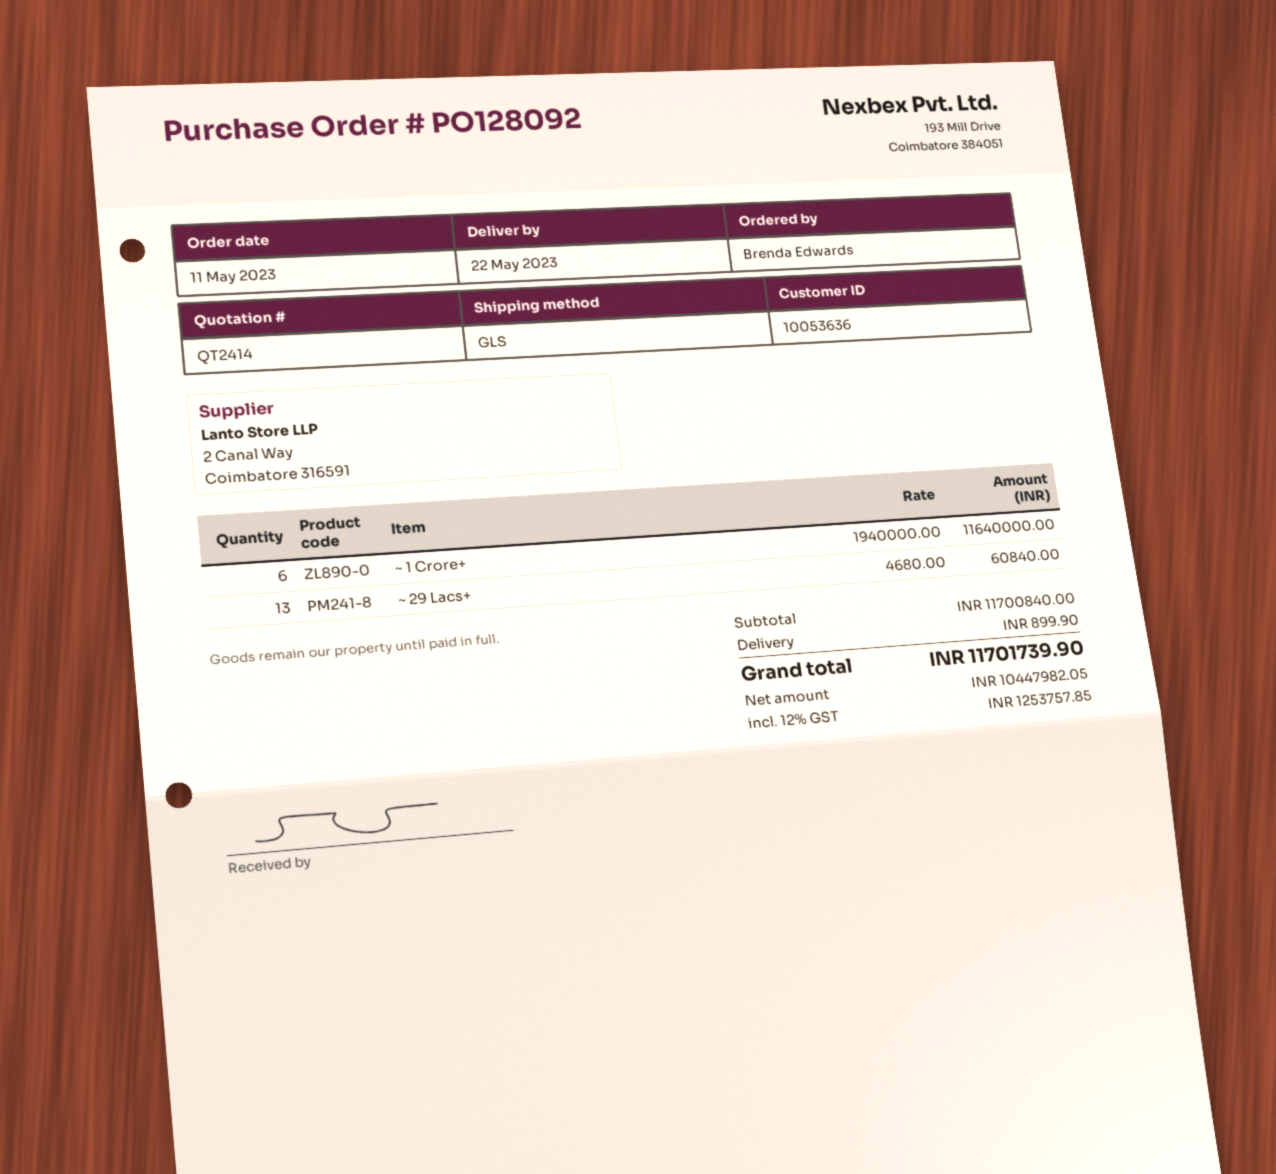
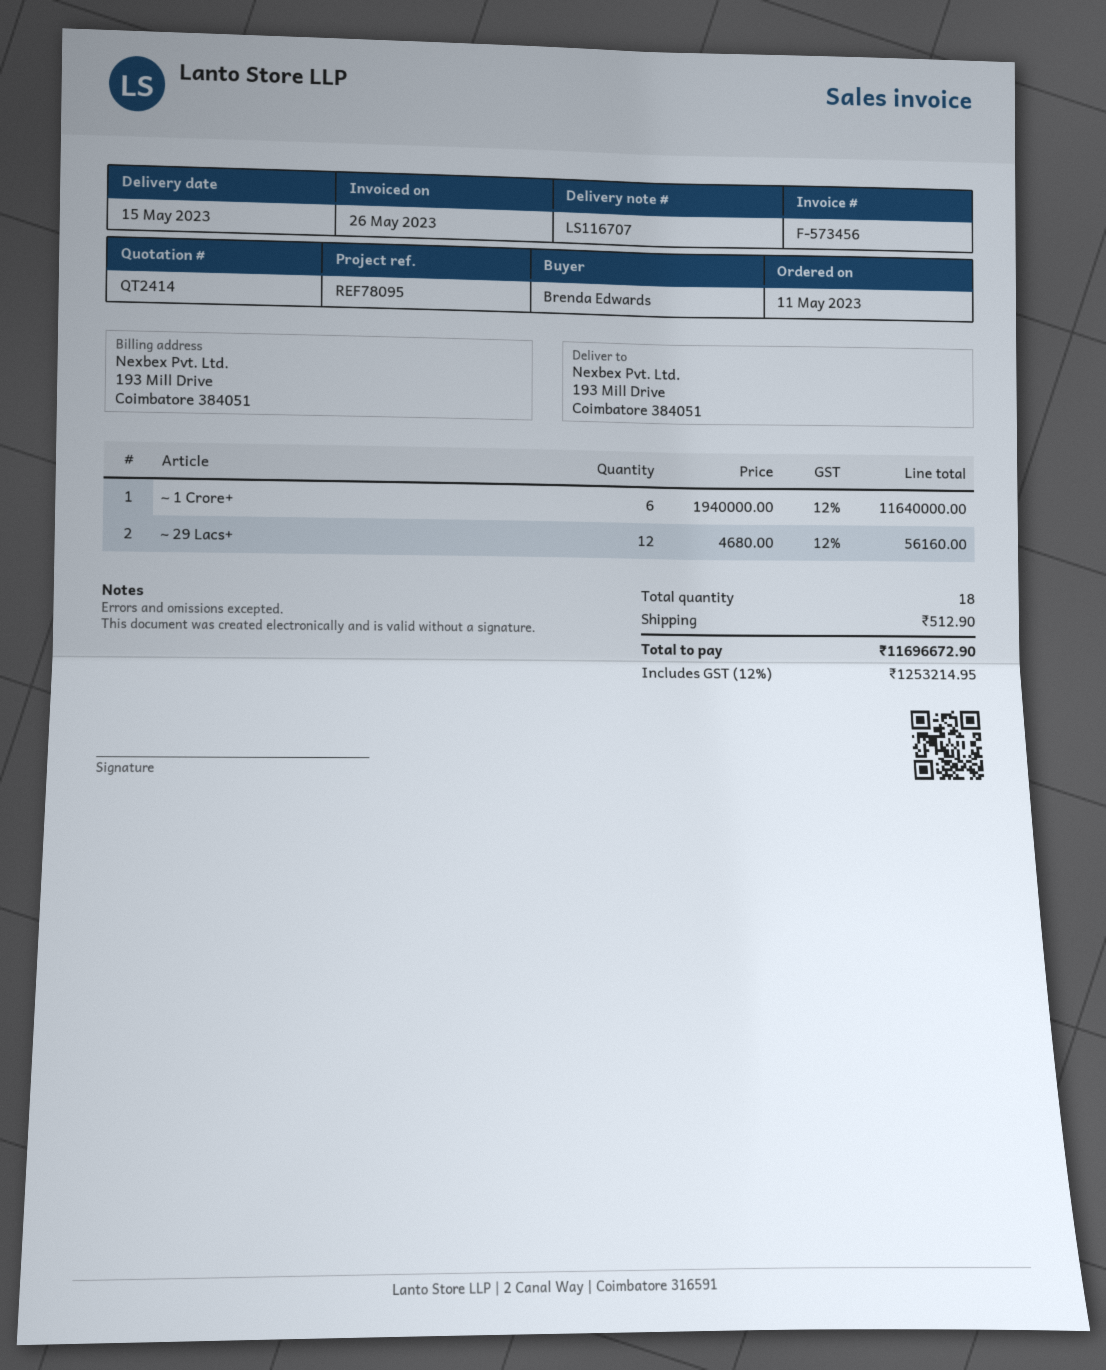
delivery date: 2023-05-22 -> 2023-05-15
~ 29 Lacs+: 13 x 4680.00 = 60840.00 -> 12 x 4680.00 = 56160.00
shipping: 899.90 -> 512.90
tax: 12% = 1253757.85 -> 12% = 1253214.95
total: 11701739.90 -> 11696672.90

